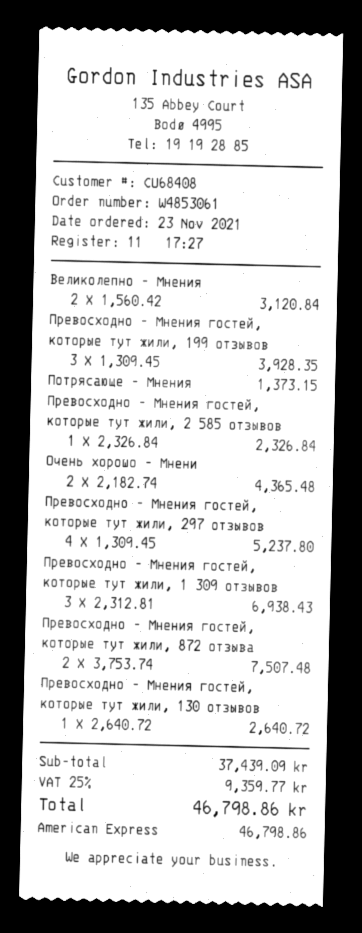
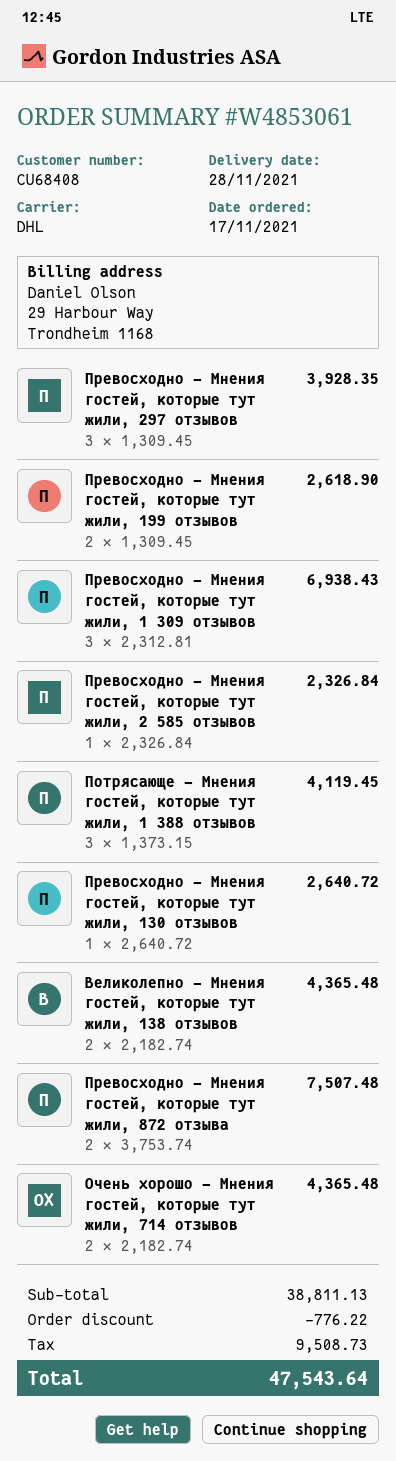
order date: 2021-11-23 -> 2021-11-17
Великолепно - Мнения: 2 x 1560.42 = 3120.84 -> 2 x 2182.74 = 4365.48
Превосходно - Мнения гостей, которые тут жили, 199 отзывов: 3 x 1309.45 = 3928.35 -> 2 x 1309.45 = 2618.90
Потрясающе - Мнения: 1 x 1373.15 = 1373.15 -> 3 x 1373.15 = 4119.45
Превосходно - Мнения гостей, которые тут жили, 297 отзывов: 4 x 1309.45 = 5237.80 -> 3 x 1309.45 = 3928.35
subtotal: 37439.09 -> 38811.13
discount: none -> 776.22
tax: 9359.77 -> 9508.73
total: 46798.86 -> 47543.64

